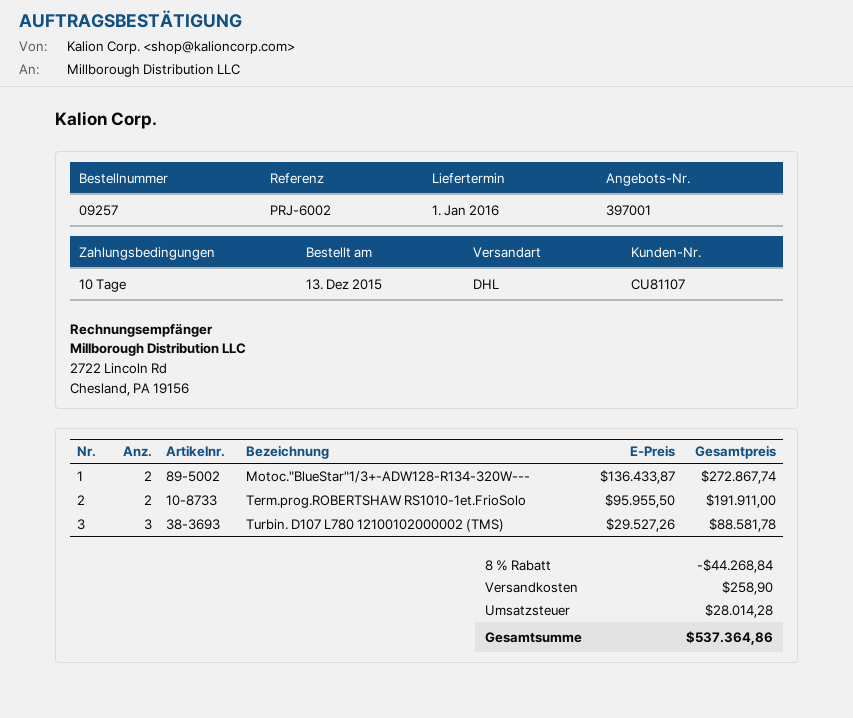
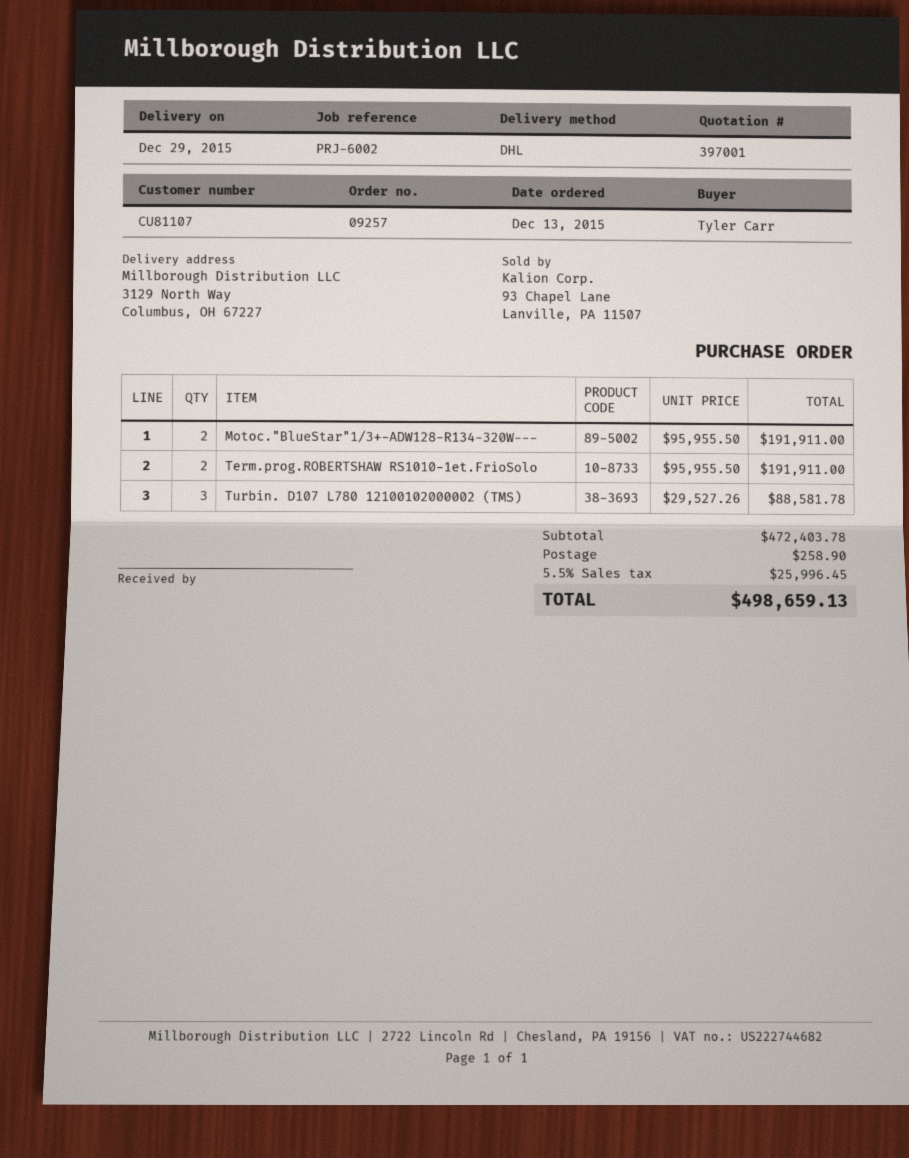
delivery date: 2016-01-01 -> 2015-12-29
Motoc."BlueStar"1/3+-ADW128-R134-320W---: 2 x 136433.87 = 272867.74 -> 2 x 95955.50 = 191911.00
discount: 8% = 44268.84 -> none
tax: 28014.28 -> 25996.45
total: 537364.86 -> 498659.13

